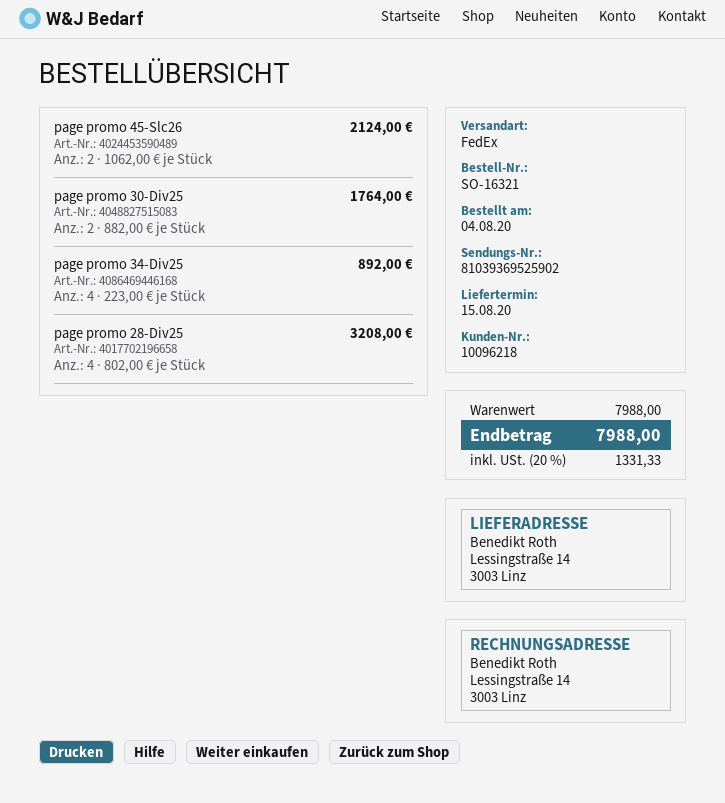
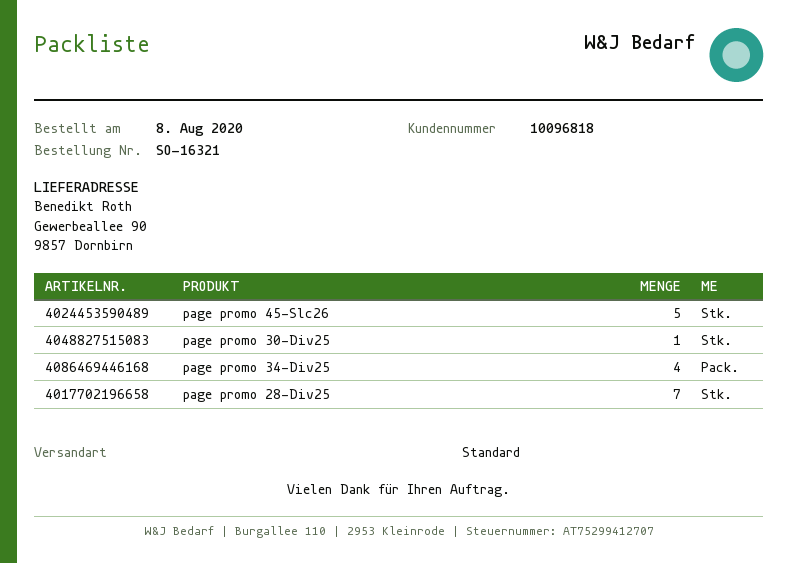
order date: 2020-08-04 -> 2020-08-08
customer number: 10096218 -> 10096818
shipping method: FedEx -> standard
ship to: Lessingstraße 14, 3003 Linz -> Gewerbeallee 90, 9857 Dornbirn
page promo 45-Slc26: 2 -> 5
page promo 30-Div25: 2 -> 1
page promo 28-Div25: 4 -> 7

